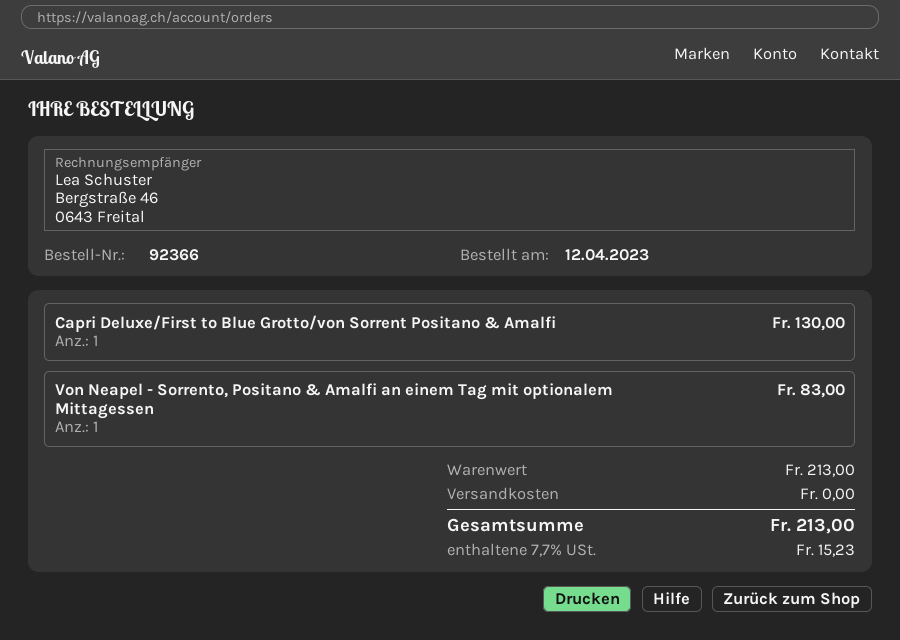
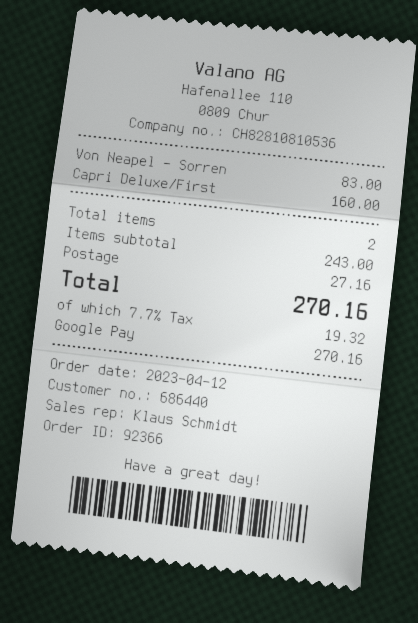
Capri Deluxe/First to Blue Grotto/von Sorrent Positano & Amalfi: 1 for 130.00 -> 1 for 160.00
subtotal: 213.00 -> 243.00
shipping: 0.00 -> 27.16
tax: 7.7% = 15.23 -> 7.7% = 19.32
total: 213.00 -> 270.16

